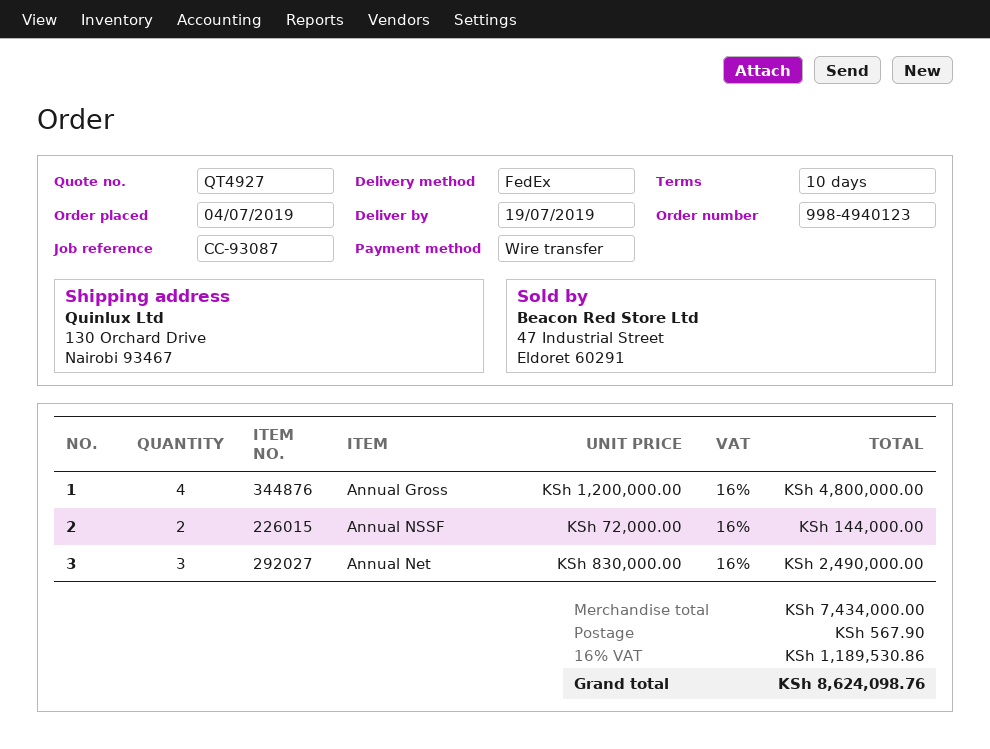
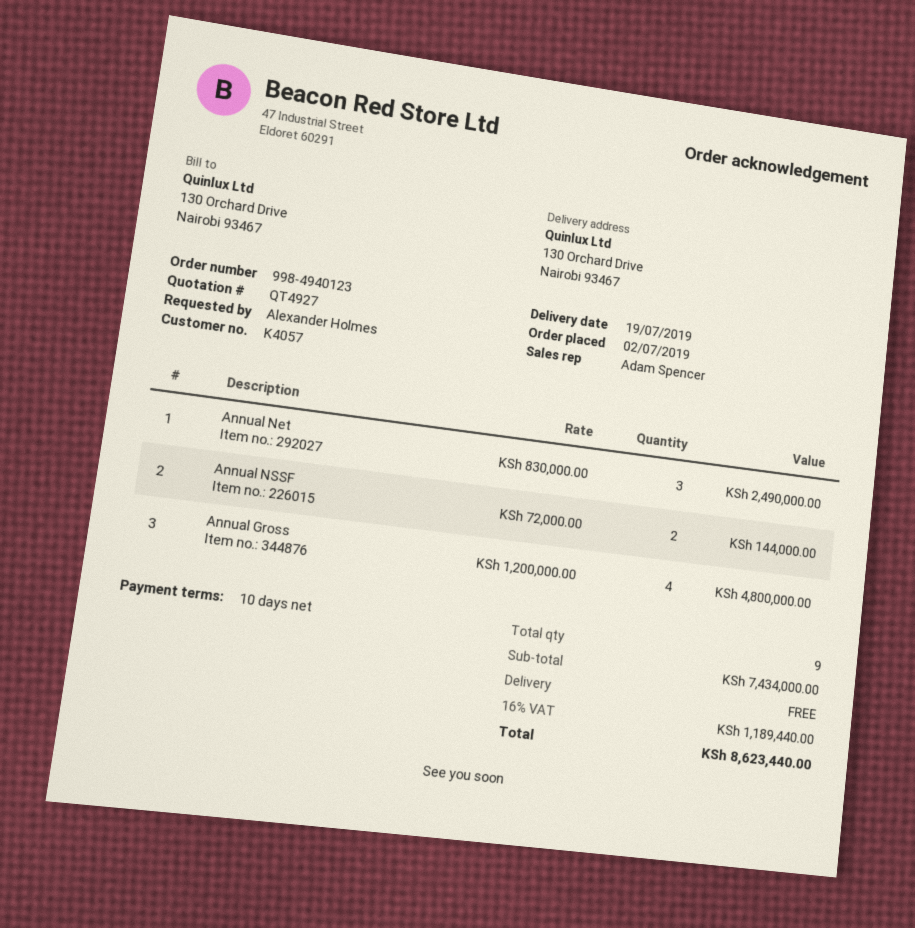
order date: 2019-07-04 -> 2019-07-02
shipping: 567.90 -> 0.00
tax: 16% = 1189530.86 -> 16% = 1189440.00
total: 8624098.76 -> 8623440.00

